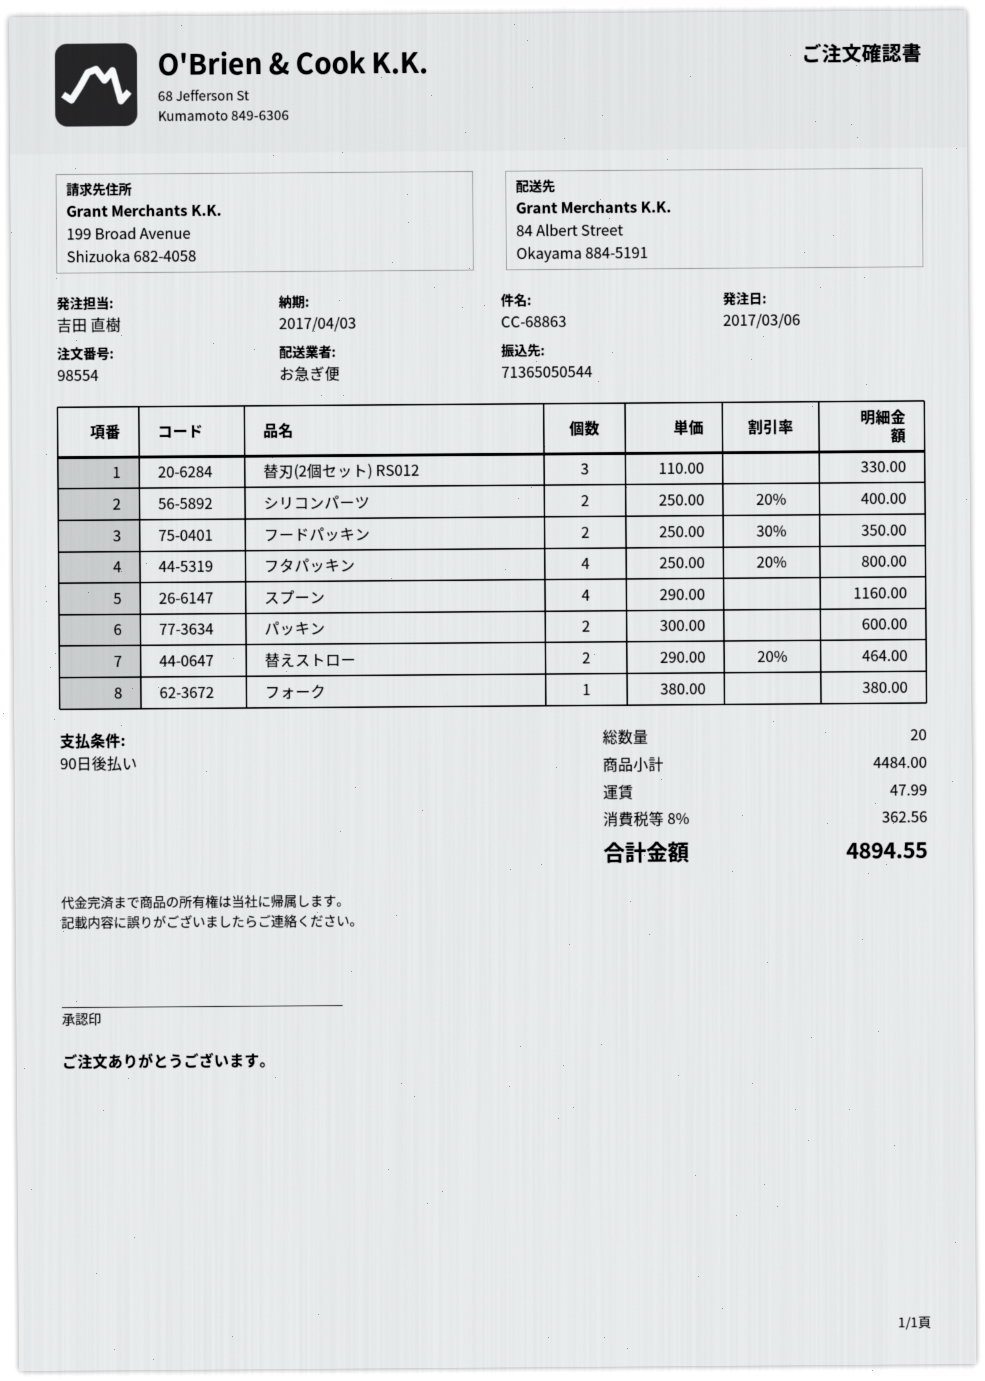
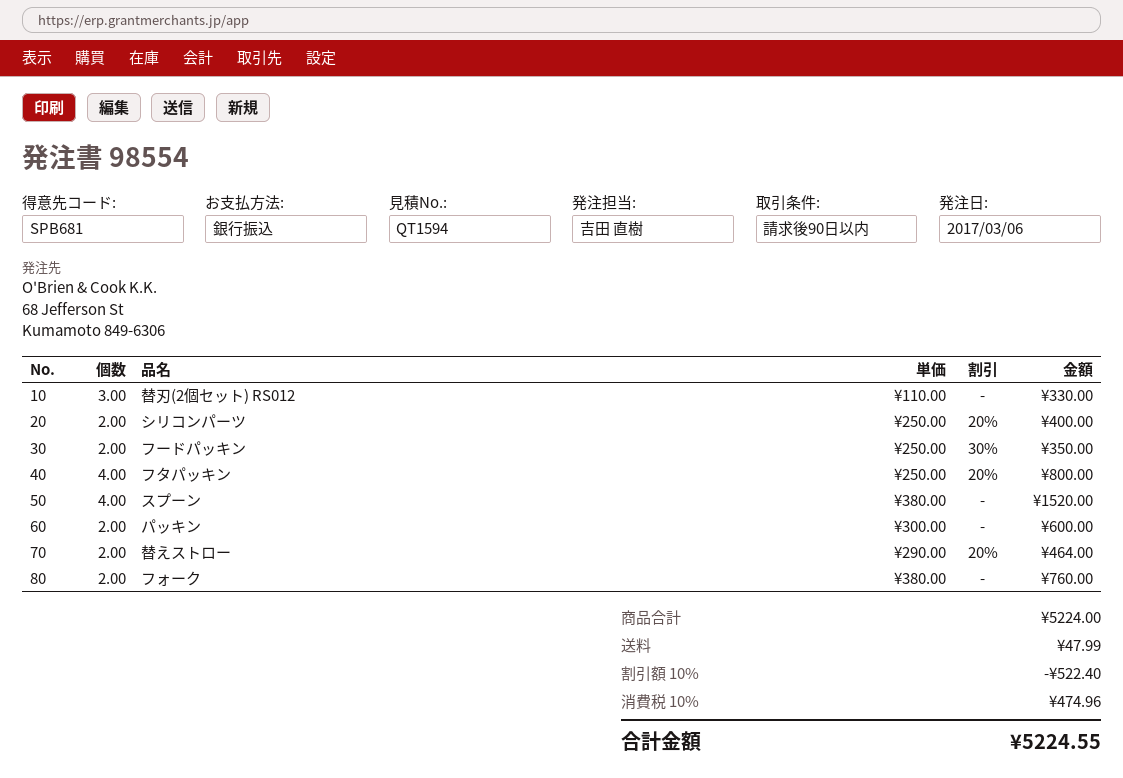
スプーン: 4 x 290.00 = 1160.00 -> 4 x 380.00 = 1520.00
フォーク: 1 x 380.00 = 380.00 -> 2 x 380.00 = 760.00
subtotal: 4484.00 -> 5224.00
discount: none -> 10% = 522.40
tax: 8% = 362.56 -> 10% = 474.96
total: 4894.55 -> 5224.55

